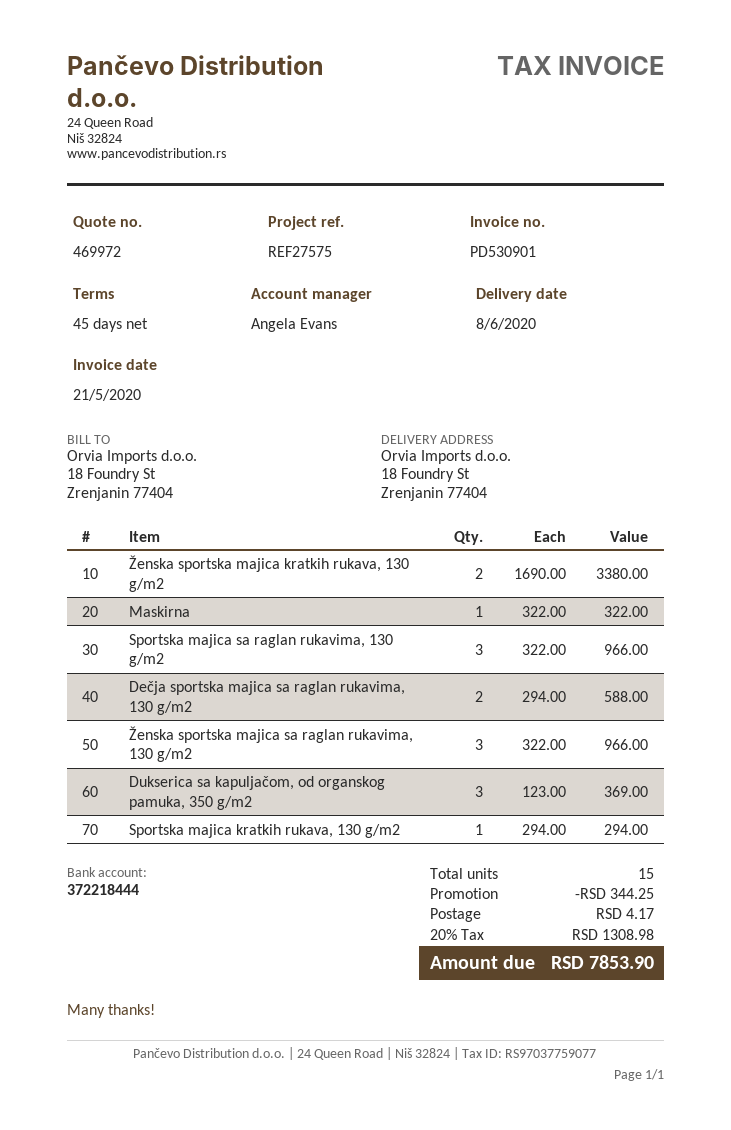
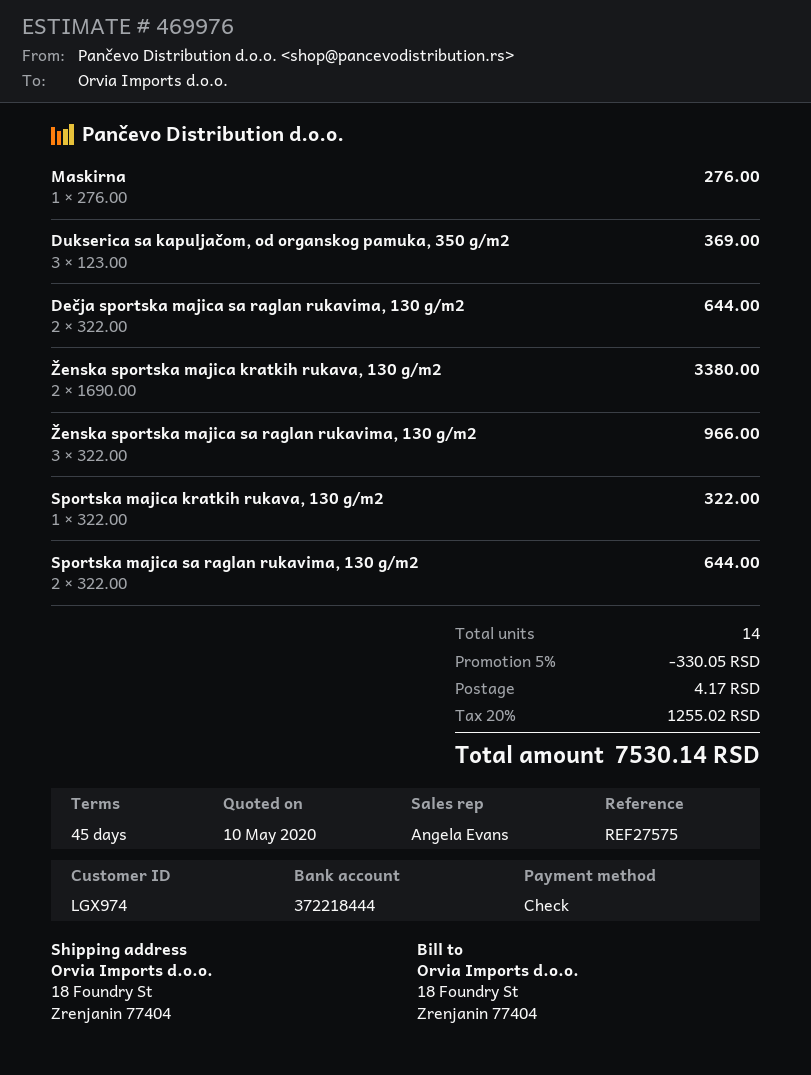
quote number: 469972 -> 469976
Maskirna: 1 x 322.00 = 322.00 -> 1 x 276.00 = 276.00
Sportska majica sa raglan rukavima, 130 g/m2: 3 x 322.00 = 966.00 -> 2 x 322.00 = 644.00
Dečja sportska majica sa raglan rukavima, 130 g/m2: 2 x 294.00 = 588.00 -> 2 x 322.00 = 644.00
Sportska majica kratkih rukava, 130 g/m2: 1 x 294.00 = 294.00 -> 1 x 322.00 = 322.00
total quantity: 15 -> 14
discount: 344.25 -> 330.05
tax: 20% = 1308.98 -> 20% = 1255.02
total: 7853.90 -> 7530.14

